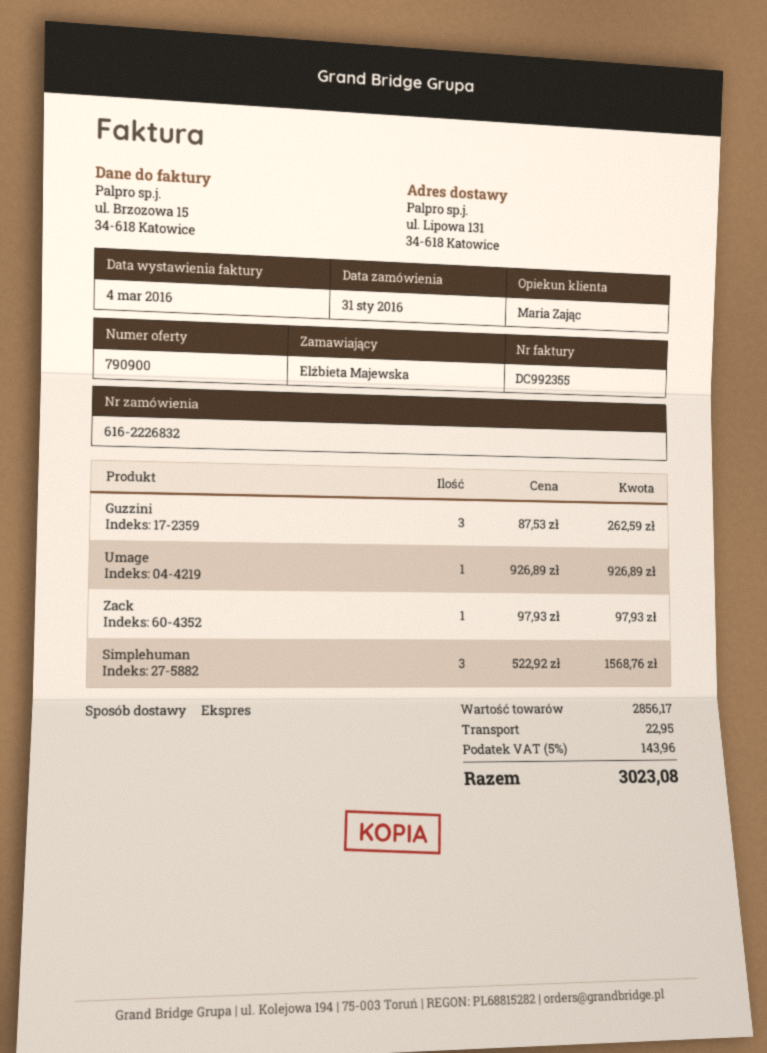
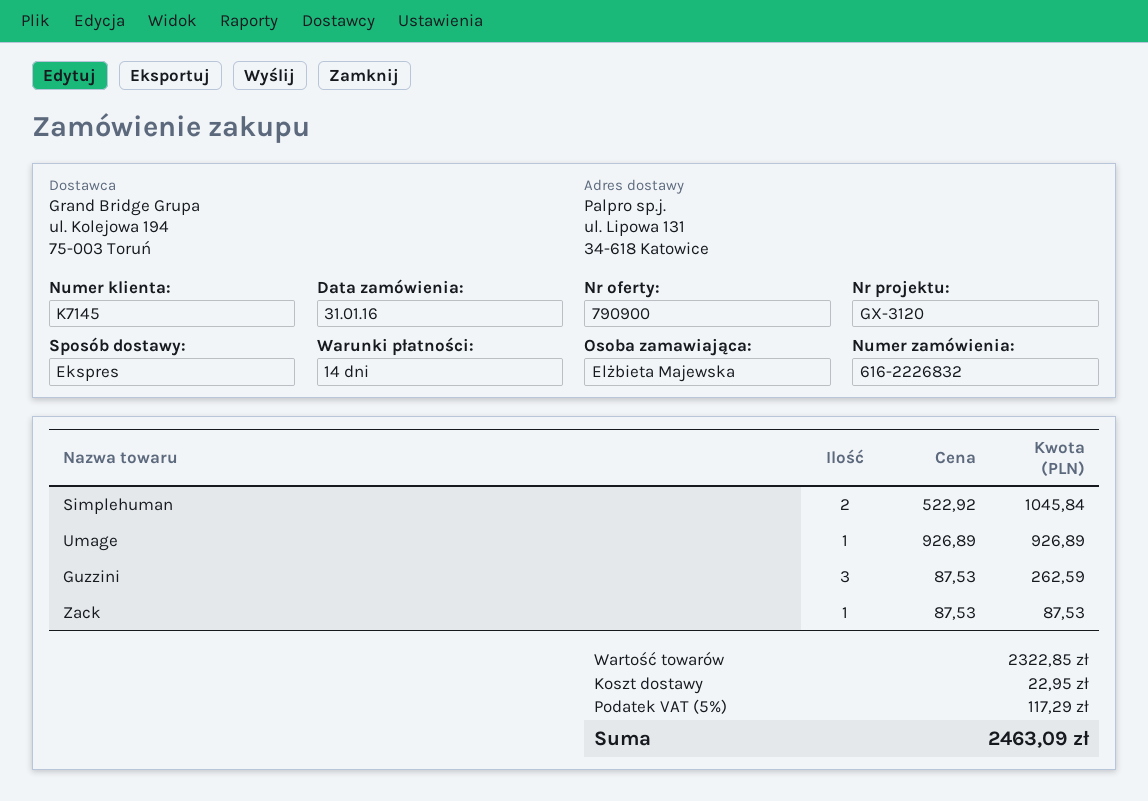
Zack: 1 x 97.93 = 97.93 -> 1 x 87.53 = 87.53
Simplehuman: 3 x 522.92 = 1568.76 -> 2 x 522.92 = 1045.84
subtotal: 2856.17 -> 2322.85
tax: 5% = 143.96 -> 5% = 117.29
total: 3023.08 -> 2463.09

